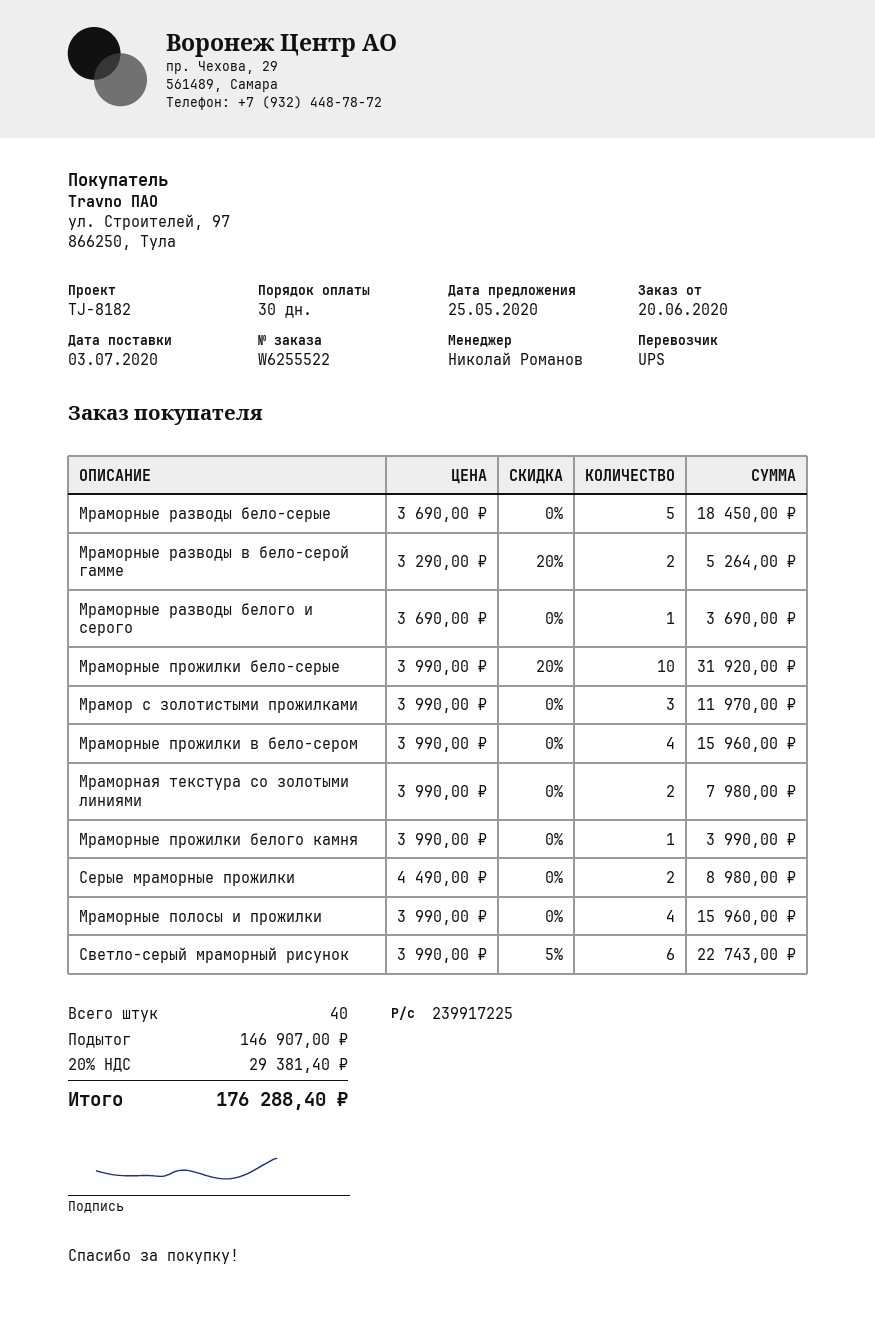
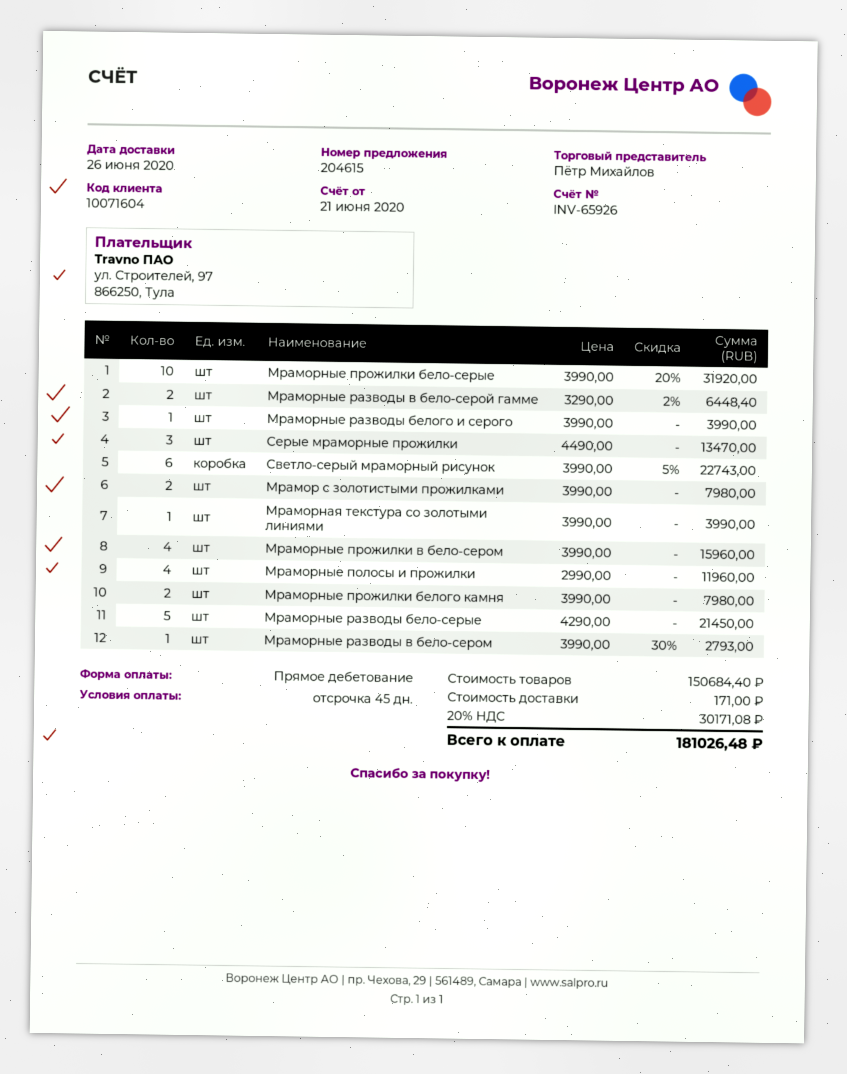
delivery date: 2020-07-03 -> 2020-06-26
payment terms: 30 days -> 45 days
sales rep: Николай Романов -> Пётр Михайлов
Мраморные разводы бело-серые: 5 x 3690.00 = 18450.00 -> 5 x 4290.00 = 21450.00
Мраморные разводы в бело-серой гамме: 2 x 3290.00 - 20% = 5264.00 -> 2 x 3290.00 - 2% = 6448.40
Мраморные разводы белого и серого: 1 x 3690.00 = 3690.00 -> 1 x 3990.00 = 3990.00
Мрамор с золотистыми прожилками: 3 x 3990.00 = 11970.00 -> 2 x 3990.00 = 7980.00
Мраморная текстура со золотыми линиями: 2 x 3990.00 = 7980.00 -> 1 x 3990.00 = 3990.00
Мраморные прожилки белого камня: 1 x 3990.00 = 3990.00 -> 2 x 3990.00 = 7980.00
Серые мраморные прожилки: 2 x 4490.00 = 8980.00 -> 3 x 4490.00 = 13470.00
Мраморные полосы и прожилки: 4 x 3990.00 = 15960.00 -> 4 x 2990.00 = 11960.00
Мраморные разводы в бело-сером: none -> 1 x 3990.00 - 30% = 2793.00
subtotal: 146907.00 -> 150684.40
shipping: none -> 171.00
tax: 20% = 29381.40 -> 20% = 30171.08
total: 176288.40 -> 181026.48

